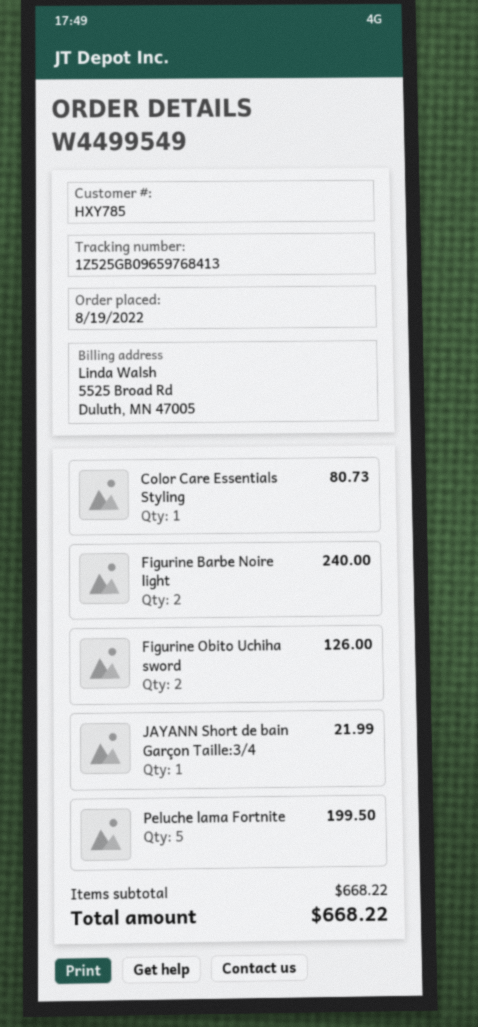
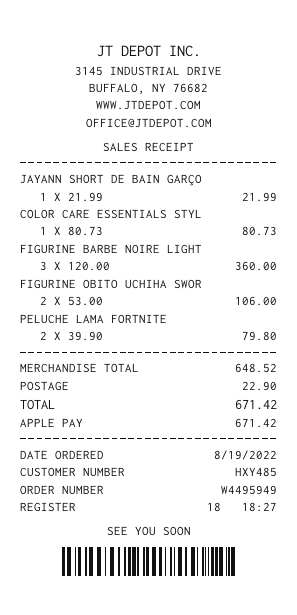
order number: W4499549 -> W4495949
customer number: HXY785 -> HXY485
Figurine Barbe Noire light: 2 for 240.00 -> 3 for 360.00
Figurine Obito Uchiha sword: 2 for 126.00 -> 2 for 106.00
Peluche lama Fortnite: 5 for 199.50 -> 2 for 79.80
subtotal: 668.22 -> 648.52
shipping: none -> 22.90
total: 668.22 -> 671.42

